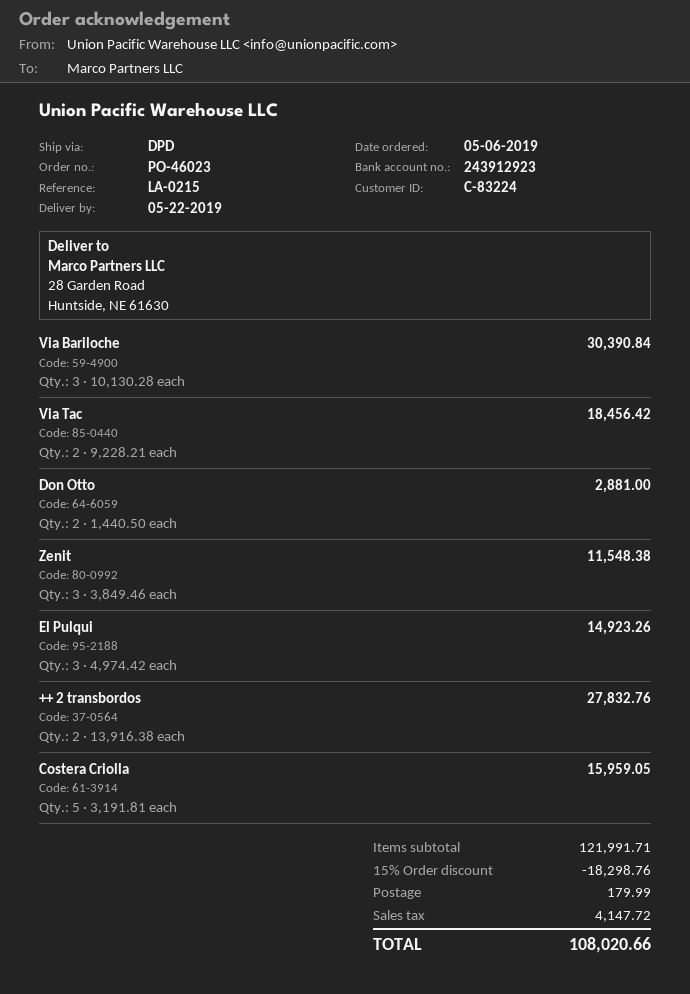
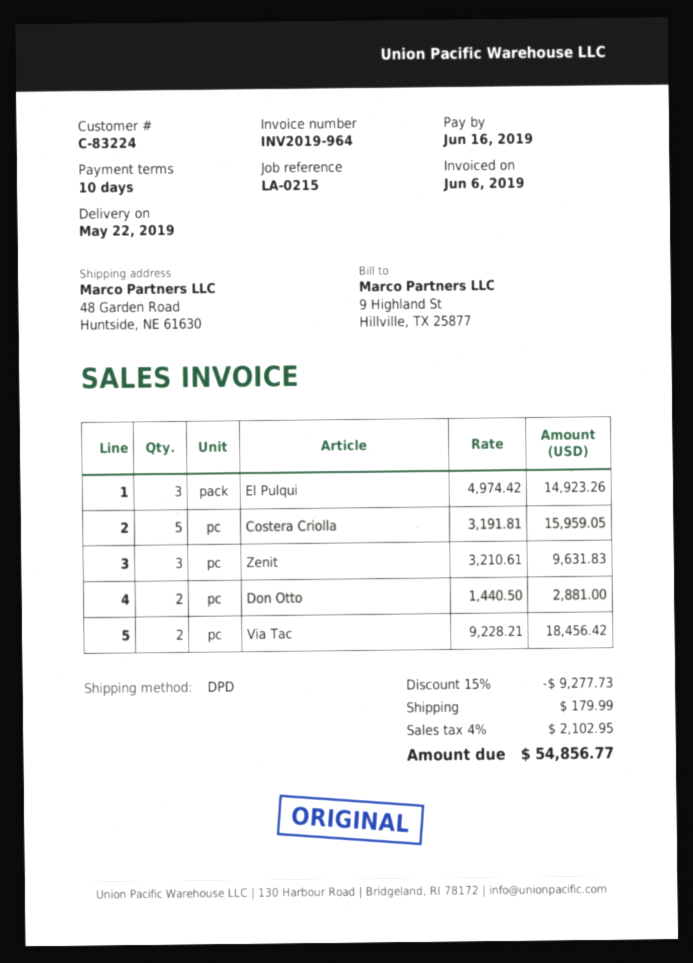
ship to: 28 Garden Road, Huntside, NE 61630 -> 48 Garden Road, Huntside, NE 61630
Via Bariloche: 3 x 10130.28 = 30390.84 -> none
Zenit: 3 x 3849.46 = 11548.38 -> 3 x 3210.61 = 9631.83
++ 2 transbordos: 2 x 13916.38 = 27832.76 -> none
discount: 15% = 18298.76 -> 15% = 9277.73
tax: 4147.72 -> 2102.95
total: 108020.66 -> 54856.77

